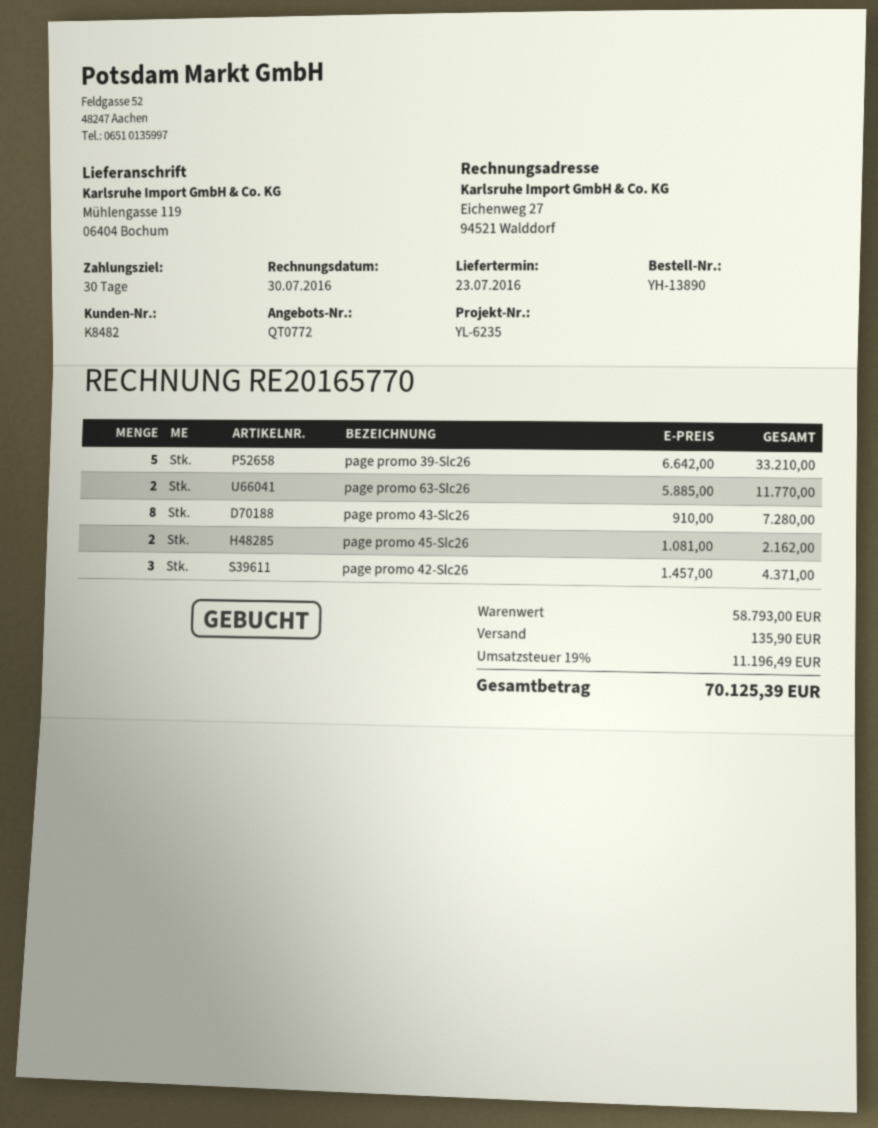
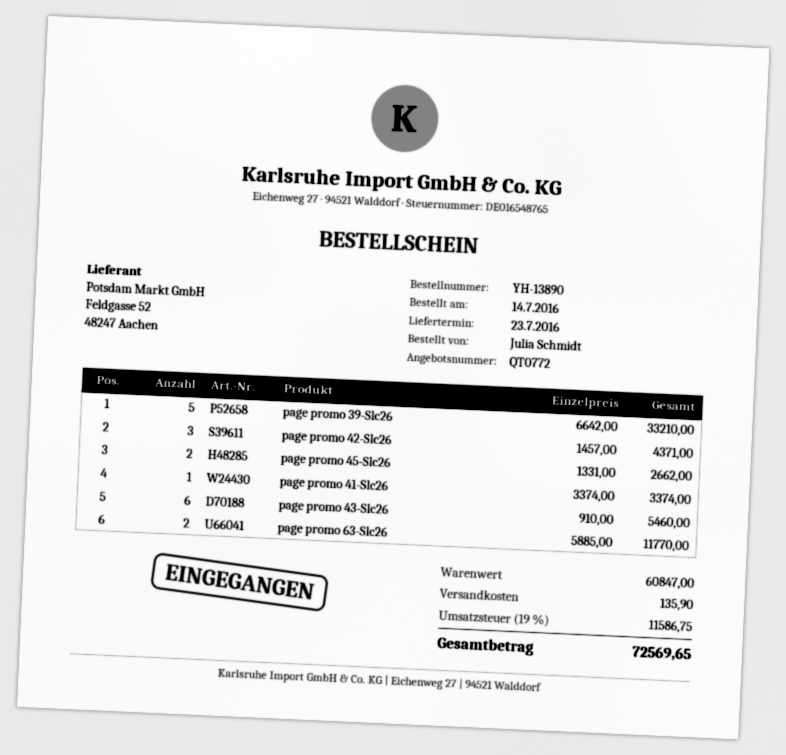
page promo 43-Slc26: 8 x 910.00 = 7280.00 -> 6 x 910.00 = 5460.00
page promo 45-Slc26: 2 x 1081.00 = 2162.00 -> 2 x 1331.00 = 2662.00
page promo 41-Slc26: none -> 1 x 3374.00 = 3374.00
subtotal: 58793.00 -> 60847.00
tax: 19% = 11196.49 -> 19% = 11586.75
total: 70125.39 -> 72569.65

